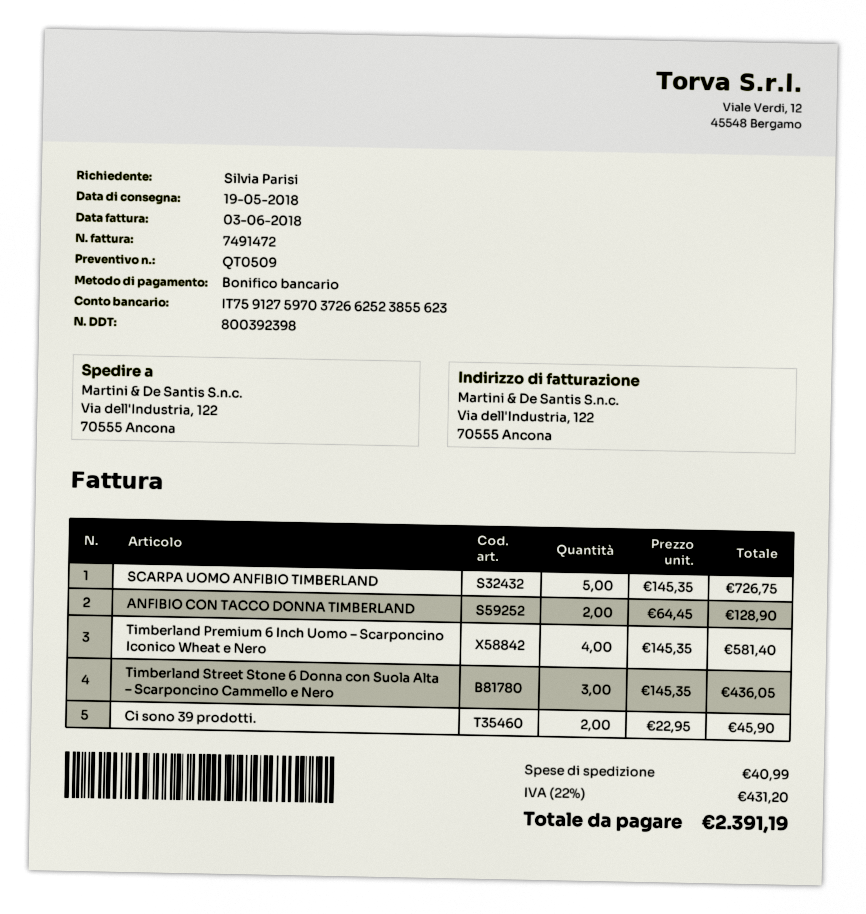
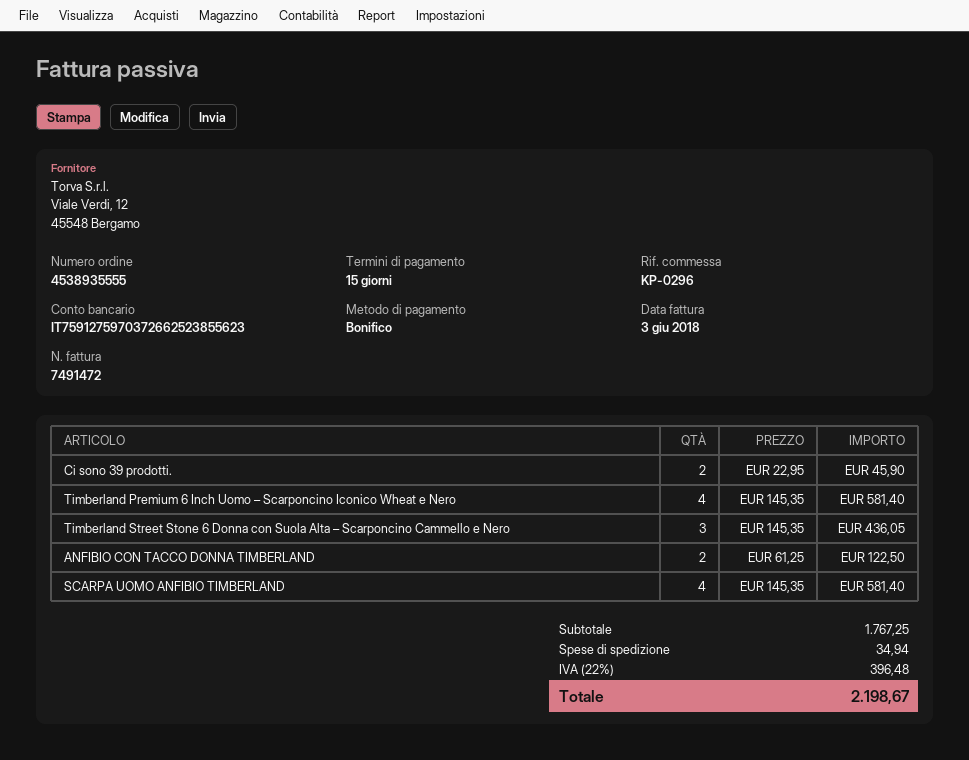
SCARPA UOMO ANFIBIO TIMBERLAND: 5 x 145.35 = 726.75 -> 4 x 145.35 = 581.40
ANFIBIO CON TACCO DONNA TIMBERLAND: 2 x 64.45 = 128.90 -> 2 x 61.25 = 122.50
shipping: 40.99 -> 34.94
tax: 22% = 431.20 -> 22% = 396.48
total: 2391.19 -> 2198.67

